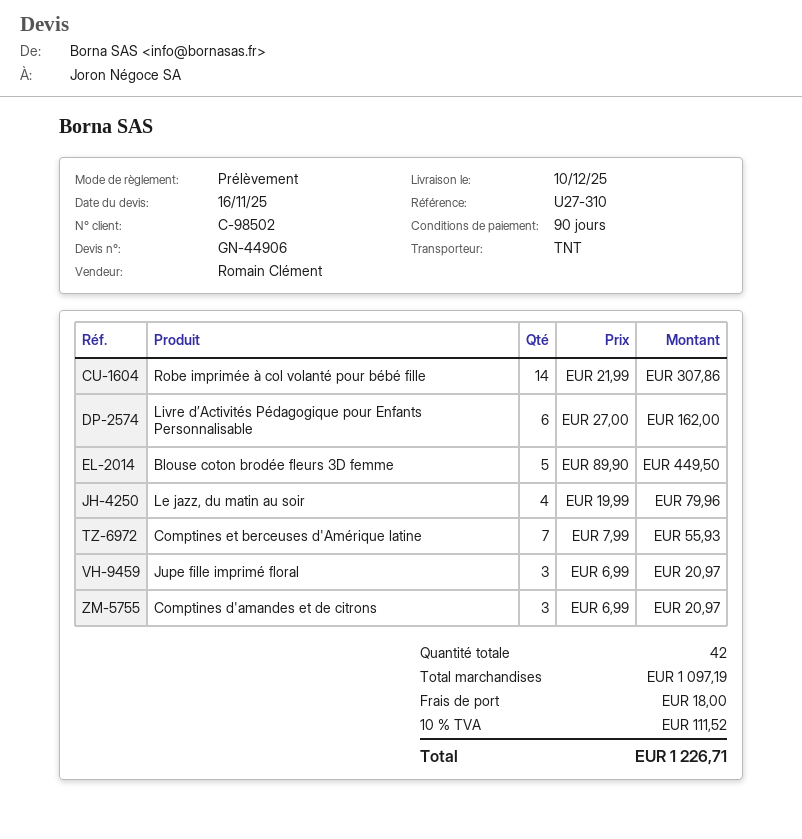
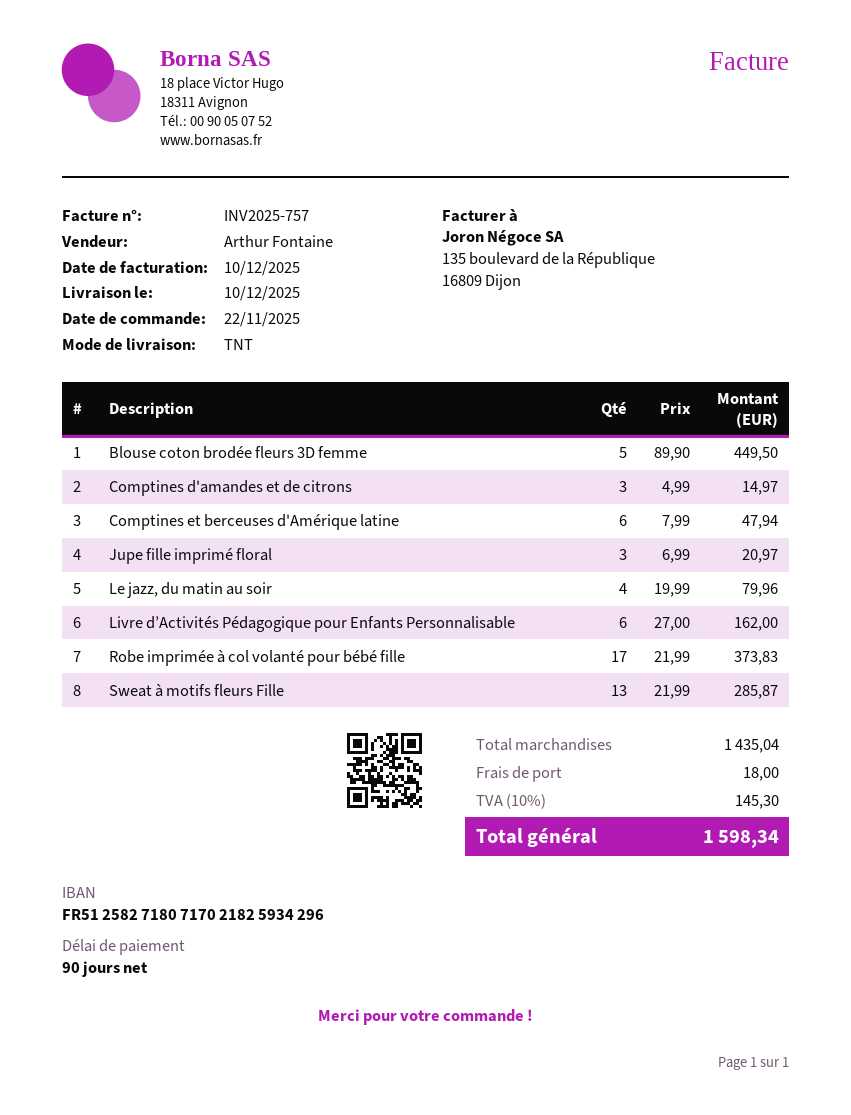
sales rep: Romain Clément -> Arthur Fontaine
Robe imprimée à col volanté pour bébé fille: 14 x 21.99 = 307.86 -> 17 x 21.99 = 373.83
Comptines et berceuses d'Amérique latine: 7 x 7.99 = 55.93 -> 6 x 7.99 = 47.94
Comptines d'amandes et de citrons: 3 x 6.99 = 20.97 -> 3 x 4.99 = 14.97
Sweat à motifs fleurs Fille: none -> 13 x 21.99 = 285.87
subtotal: 1097.19 -> 1435.04
tax: 10% = 111.52 -> 10% = 145.30
total: 1226.71 -> 1598.34

